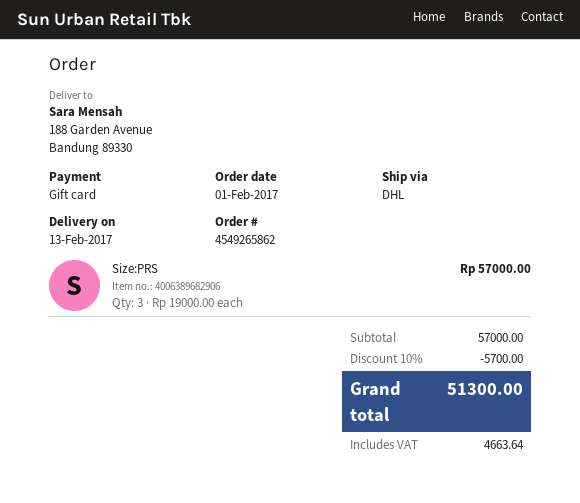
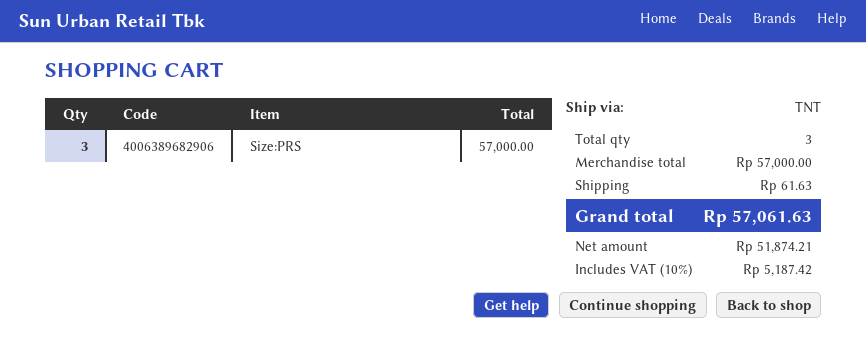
shipping method: DHL -> TNT
discount: 10% = 5700.00 -> none
shipping: none -> 61.63
tax: 4663.64 -> 5187.42
total: 51300.00 -> 57061.63

